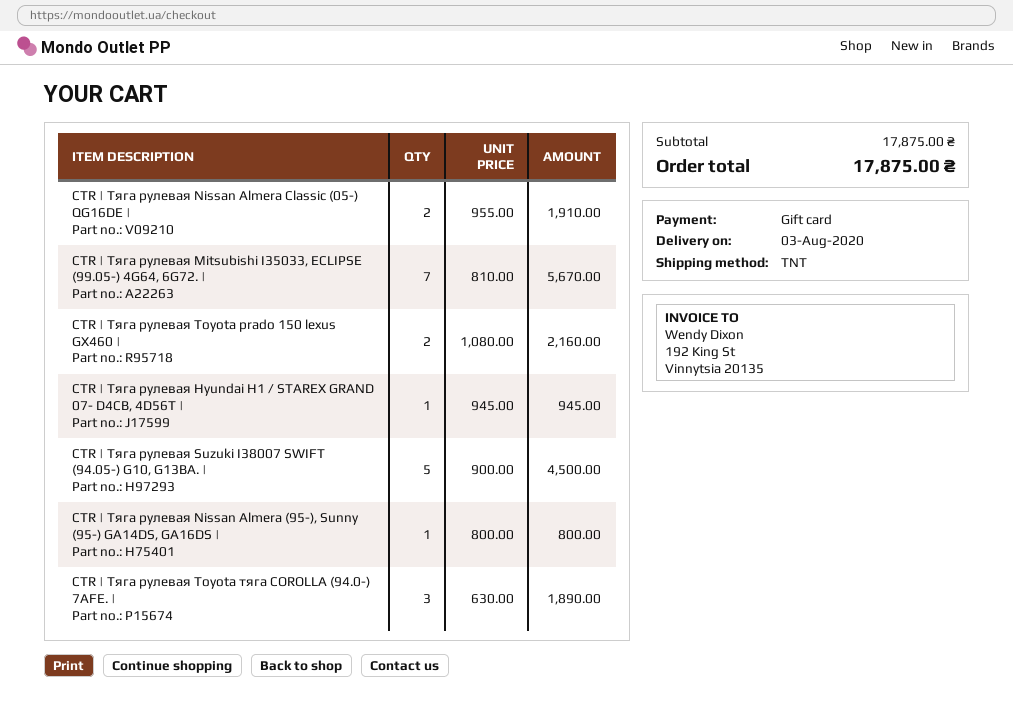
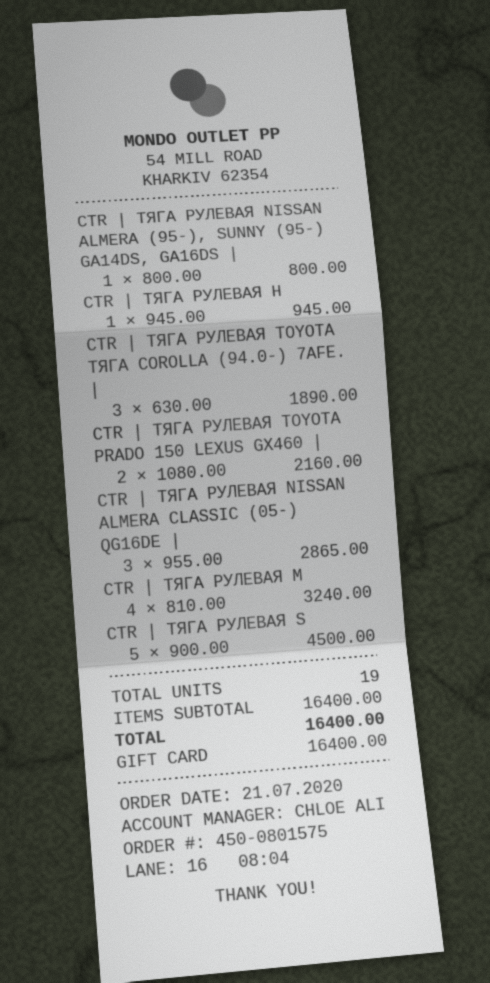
CTR | Тяга рулевая Nissan Almera Classic (05-) QG16DE |: 2 x 955.00 = 1910.00 -> 3 x 955.00 = 2865.00
CTR | Тяга рулевая Mitsubishi I35033, ECLIPSE (99.05-) 4G64, 6G72. |: 7 x 810.00 = 5670.00 -> 4 x 810.00 = 3240.00
subtotal: 17875.00 -> 16400.00
total: 17875.00 -> 16400.00

